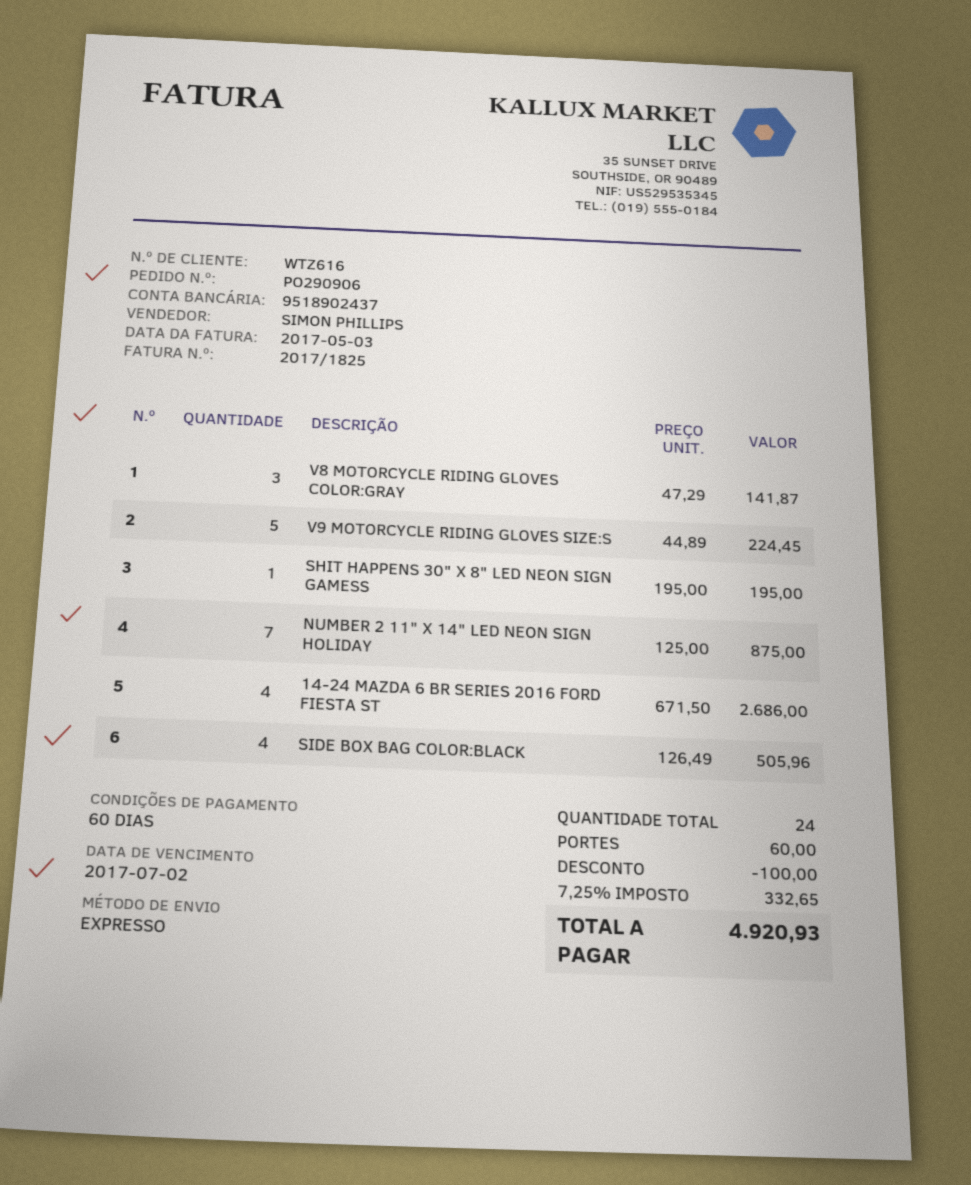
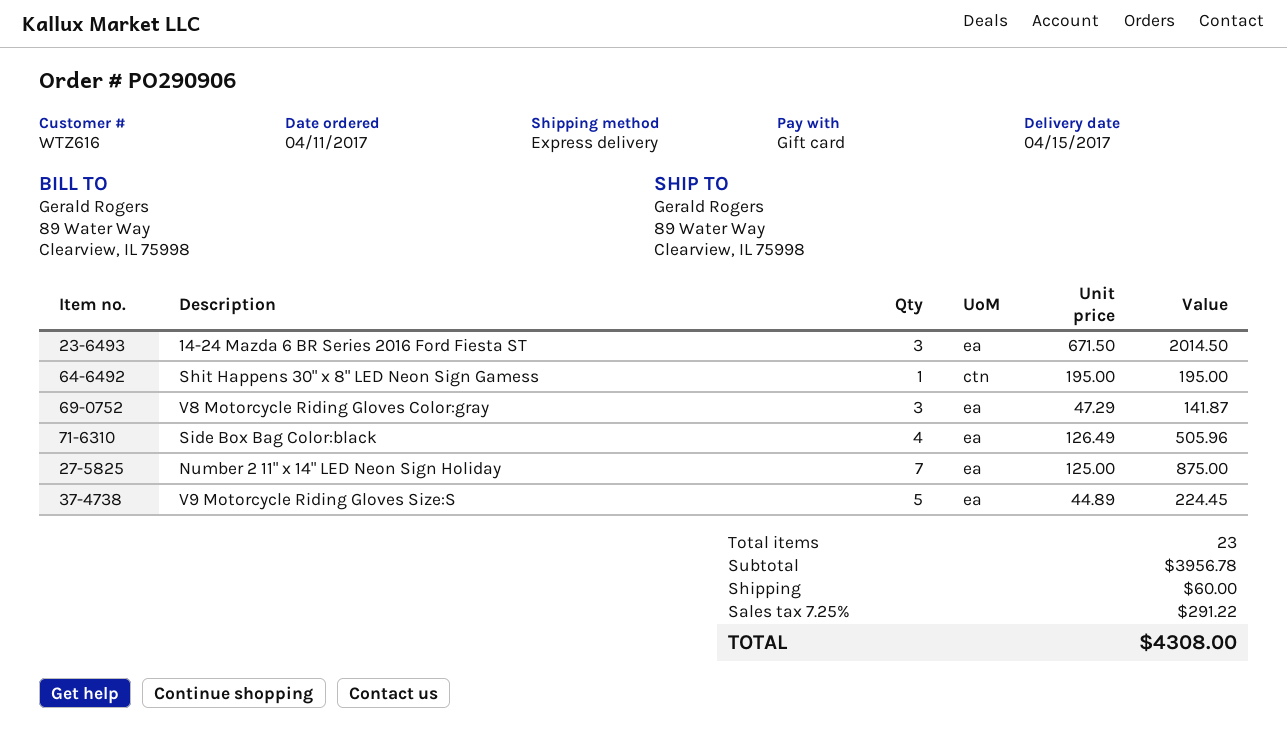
14-24 MAZDA 6 BR SERIES 2016 FORD FIESTA ST: 4 x 671.50 = 2686.00 -> 3 x 671.50 = 2014.50
total quantity: 24 -> 23
discount: 100.00 -> none
tax: 7.25% = 332.65 -> 7.25% = 291.22
total: 4920.93 -> 4308.00

